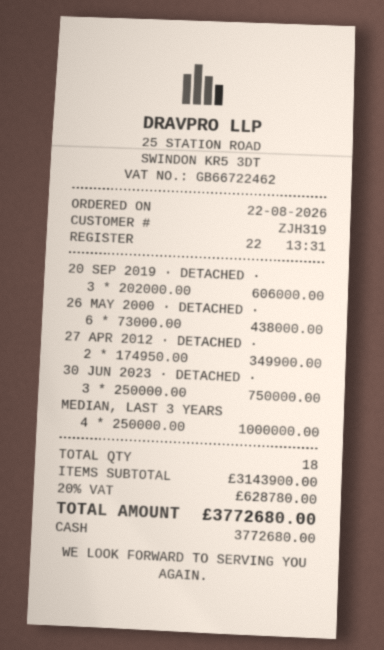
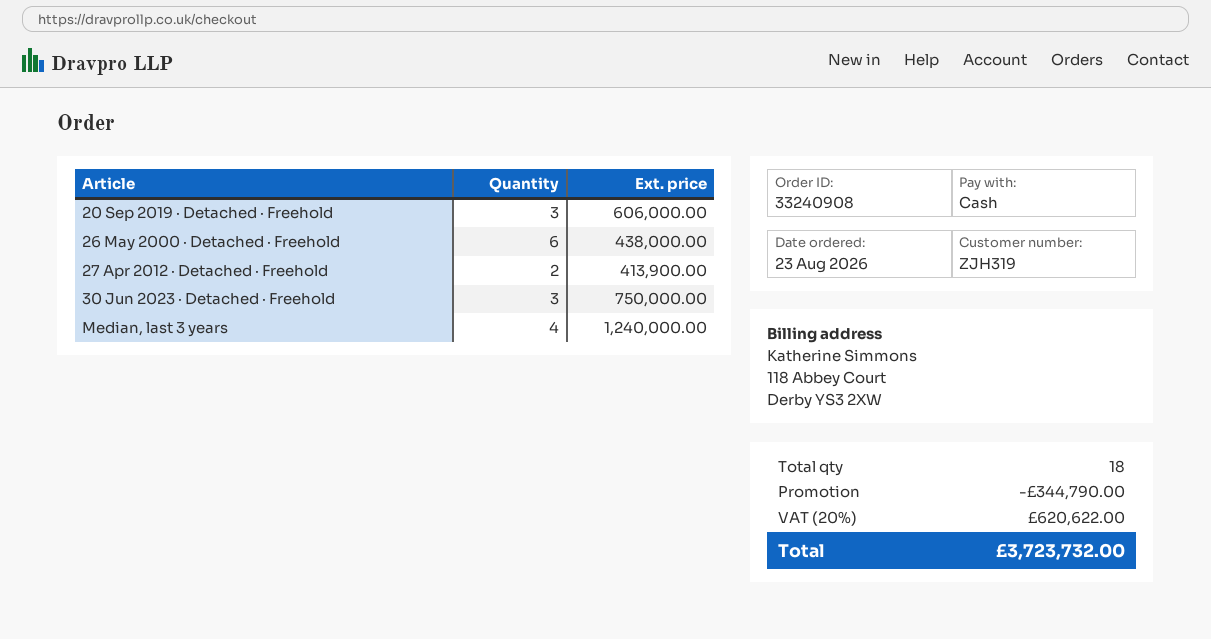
order date: 2026-08-22 -> 2026-08-23
27 APR 2012 · DETACHED ·: 2 for 349900.00 -> 2 for 413900.00
MEDIAN, LAST 3 YEARS: 4 for 1000000.00 -> 4 for 1240000.00
discount: none -> 344790.00
tax: 20% = 628780.00 -> 20% = 620622.00
total: 3772680.00 -> 3723732.00

